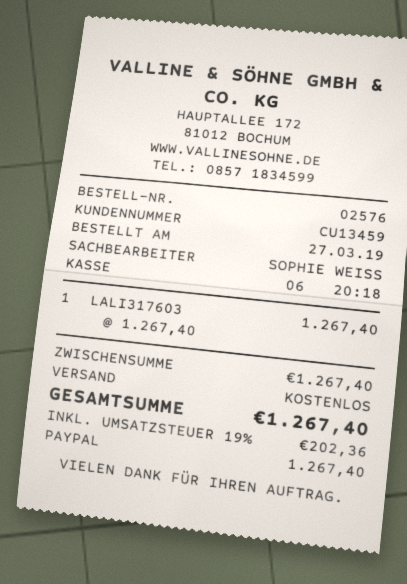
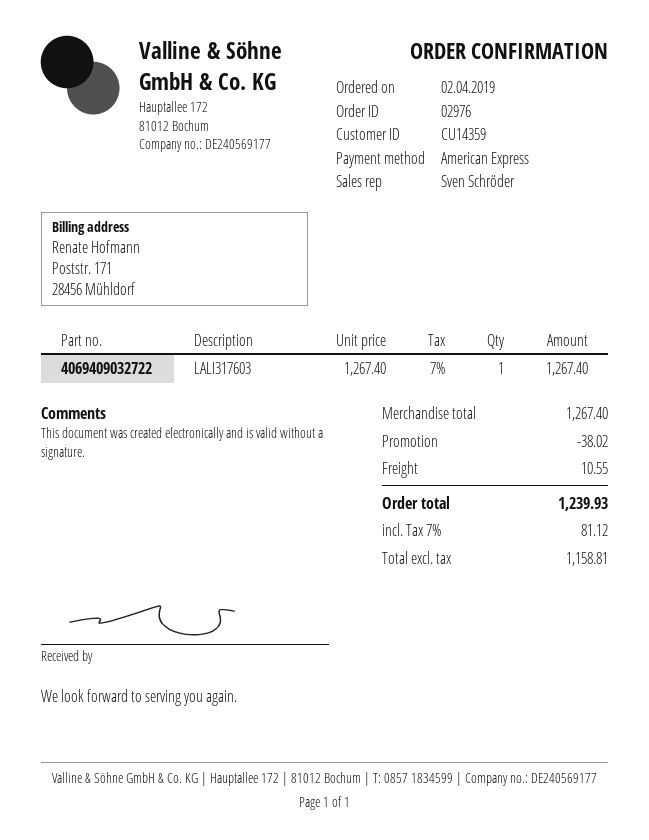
order number: 02576 -> 02976
order date: 2019-03-27 -> 2019-04-02
customer number: CU13459 -> CU14359
sales rep: SOPHIE WEISS -> Sven Schröder
payment method: PayPal -> American Express
discount: none -> 38.02
shipping: 0.00 -> 10.55
tax: 19% = 202.36 -> 7% = 81.12
total: 1267.40 -> 1239.93

